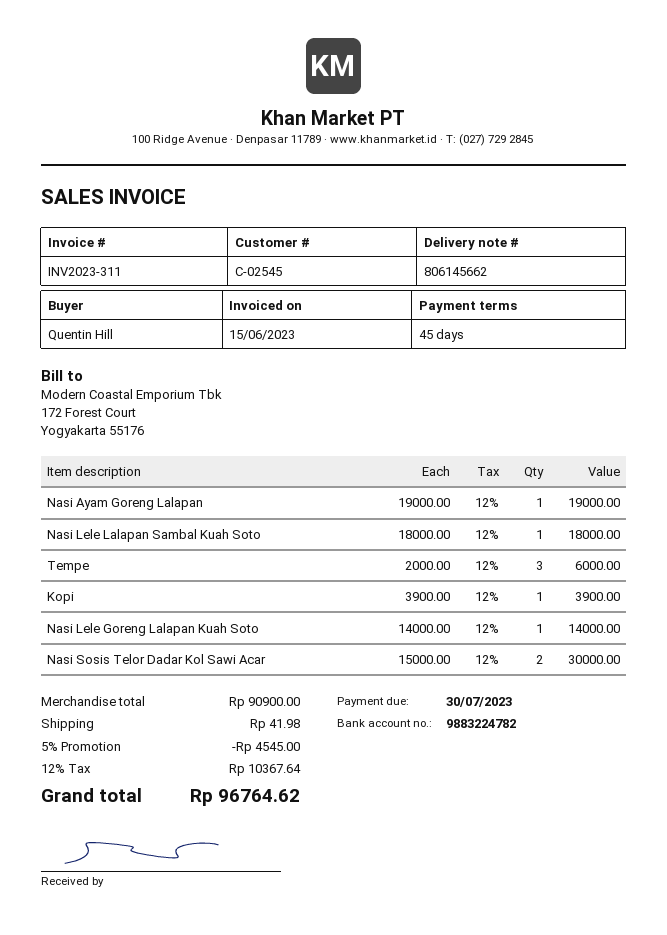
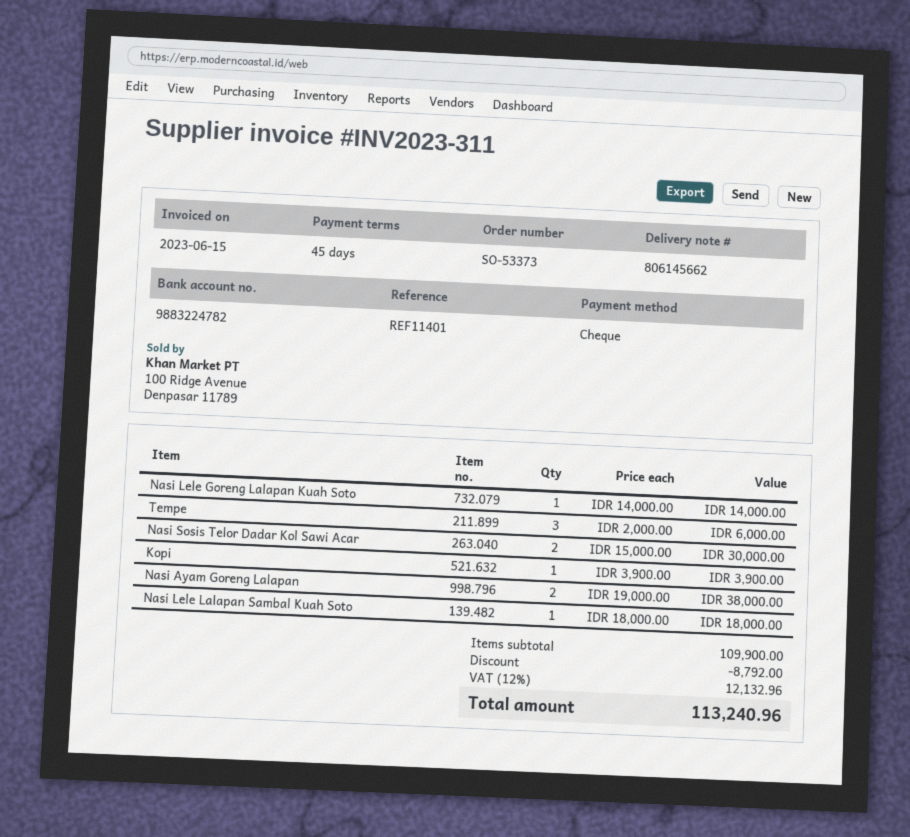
Nasi Ayam Goreng Lalapan: 1 x 19000.00 = 19000.00 -> 2 x 19000.00 = 38000.00
subtotal: 90900.00 -> 109900.00
discount: 4545.00 -> 8792.00
shipping: 41.98 -> none
tax: 12% = 10367.64 -> 12% = 12132.96
total: 96764.62 -> 113240.96

